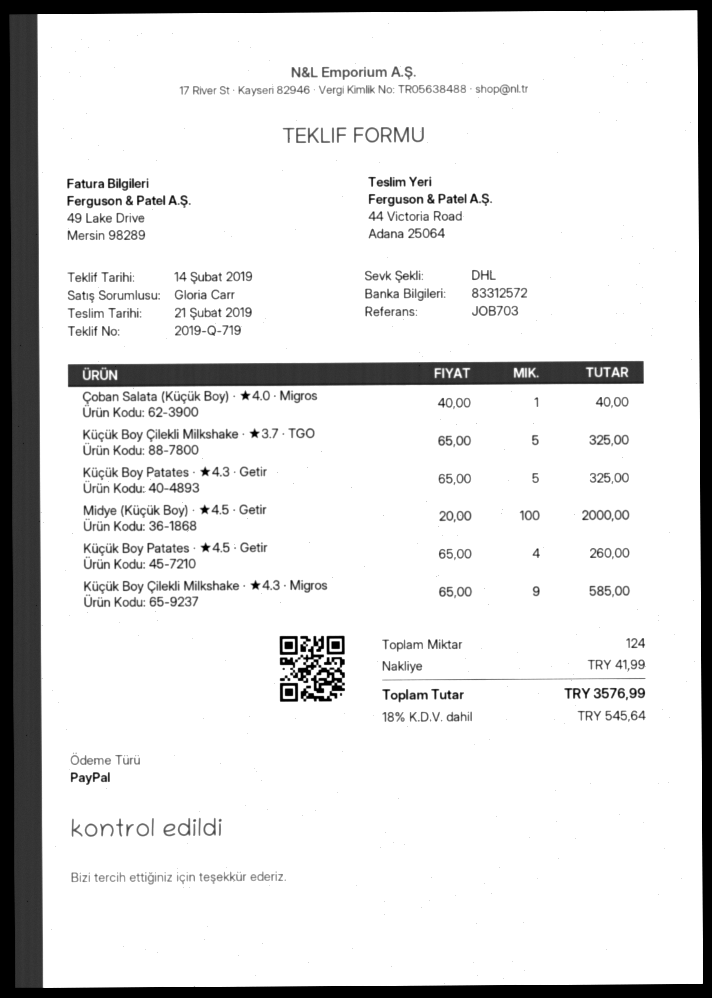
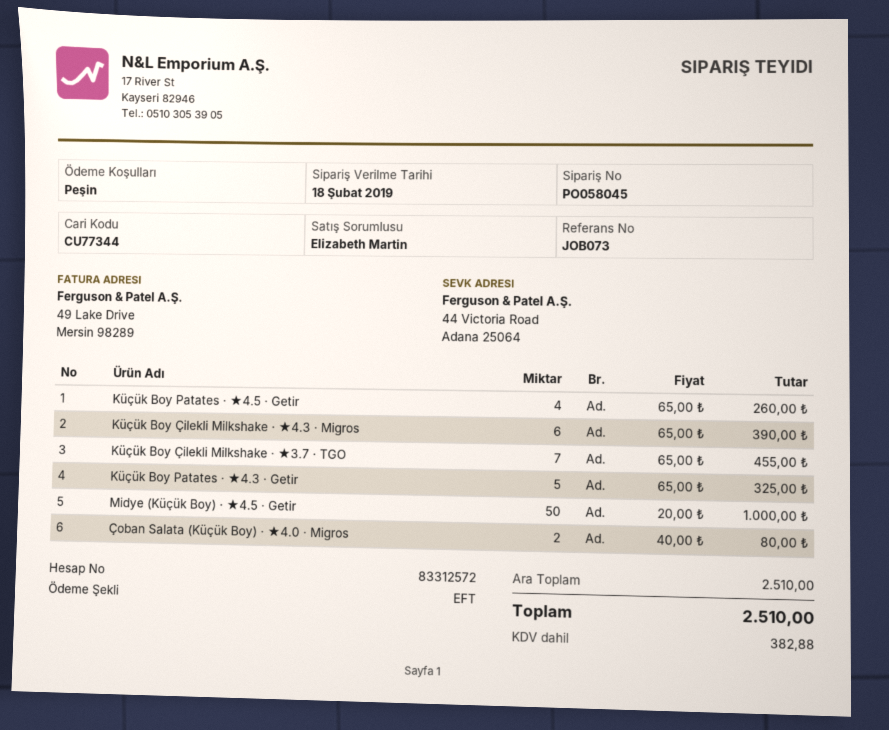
reference: JOB703 -> JOB073
sales rep: Gloria Carr -> Elizabeth Martin
payment method: PayPal -> bank transfer
Çoban Salata (Küçük Boy) · ★4.0 · Migros: 1 x 40.00 = 40.00 -> 2 x 40.00 = 80.00
Küçük Boy Çilekli Milkshake · ★3.7 · TGO: 5 x 65.00 = 325.00 -> 7 x 65.00 = 455.00
Midye (Küçük Boy) · ★4.5 · Getir: 100 x 20.00 = 2000.00 -> 50 x 20.00 = 1000.00
Küçük Boy Çilekli Milkshake · ★4.3 · Migros: 9 x 65.00 = 585.00 -> 6 x 65.00 = 390.00
shipping: 41.99 -> none
tax: 545.64 -> 382.88
total: 3576.99 -> 2510.00

